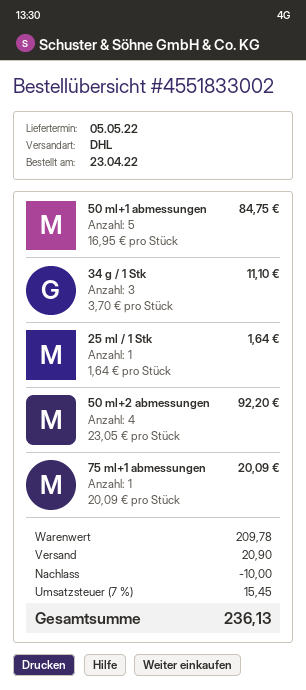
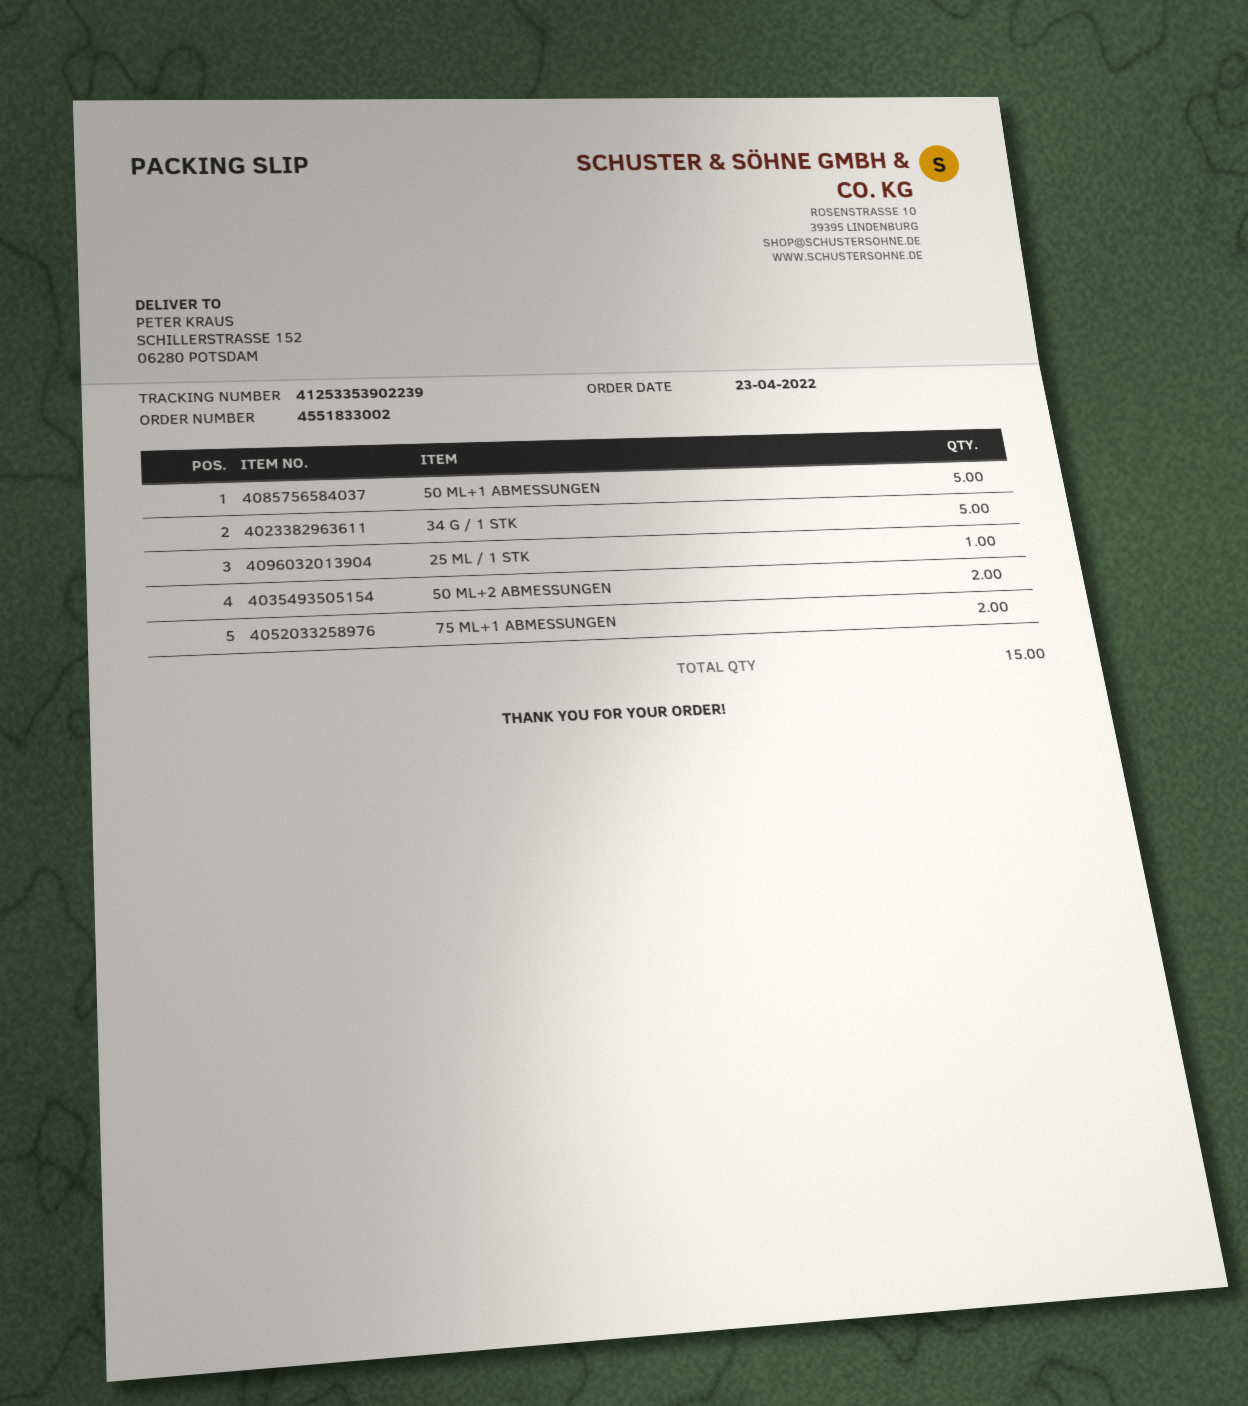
34 g / 1 Stk: 3 -> 5
50 ml+2 abmessungen: 4 -> 2
75 ml+1 abmessungen: 1 -> 2

